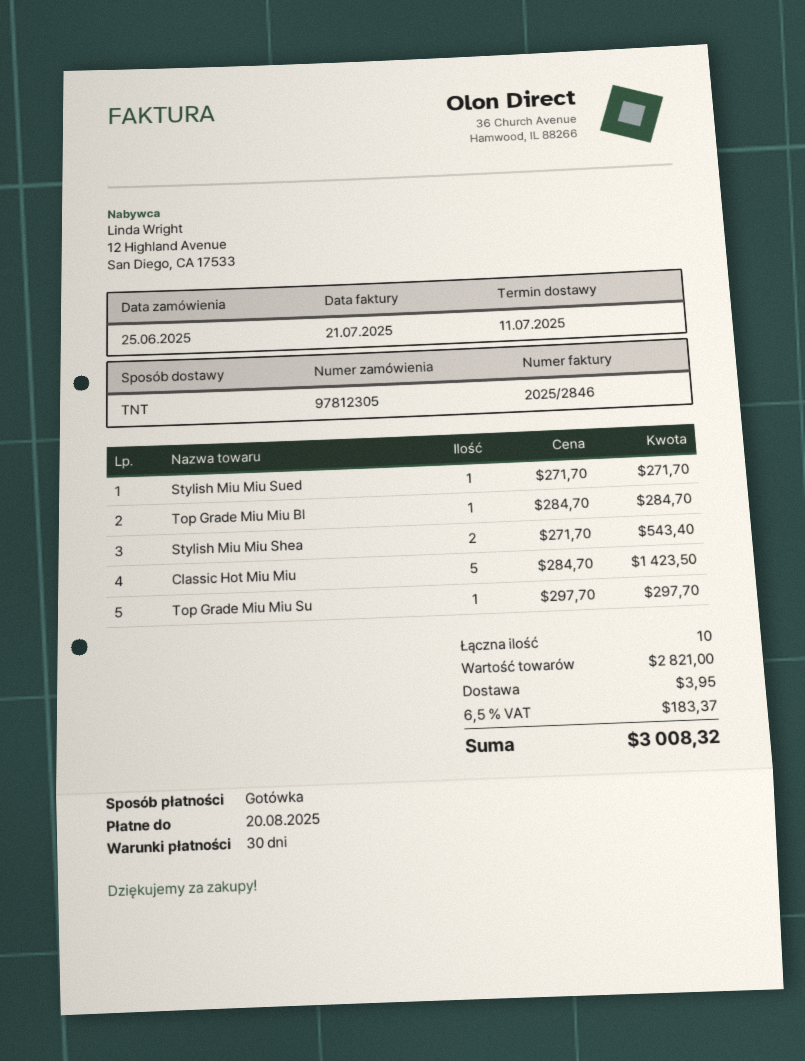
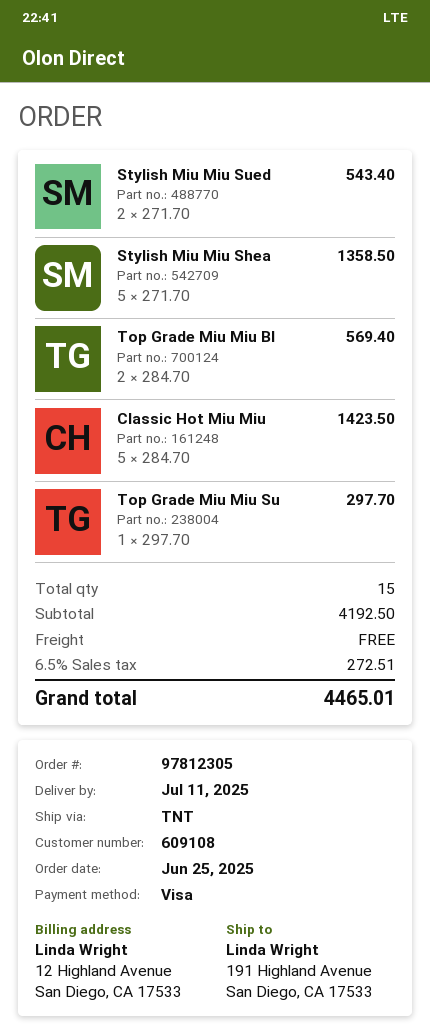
payment method: cash -> Visa
Stylish Miu Miu Sued: 1 x 271.70 = 271.70 -> 2 x 271.70 = 543.40
Top Grade Miu Miu Bl: 1 x 284.70 = 284.70 -> 2 x 284.70 = 569.40
Stylish Miu Miu Shea: 2 x 271.70 = 543.40 -> 5 x 271.70 = 1358.50
total quantity: 10 -> 15
subtotal: 2821.00 -> 4192.50
shipping: 3.95 -> 0.00
tax: 6.5% = 183.37 -> 6.5% = 272.51
total: 3008.32 -> 4465.01

